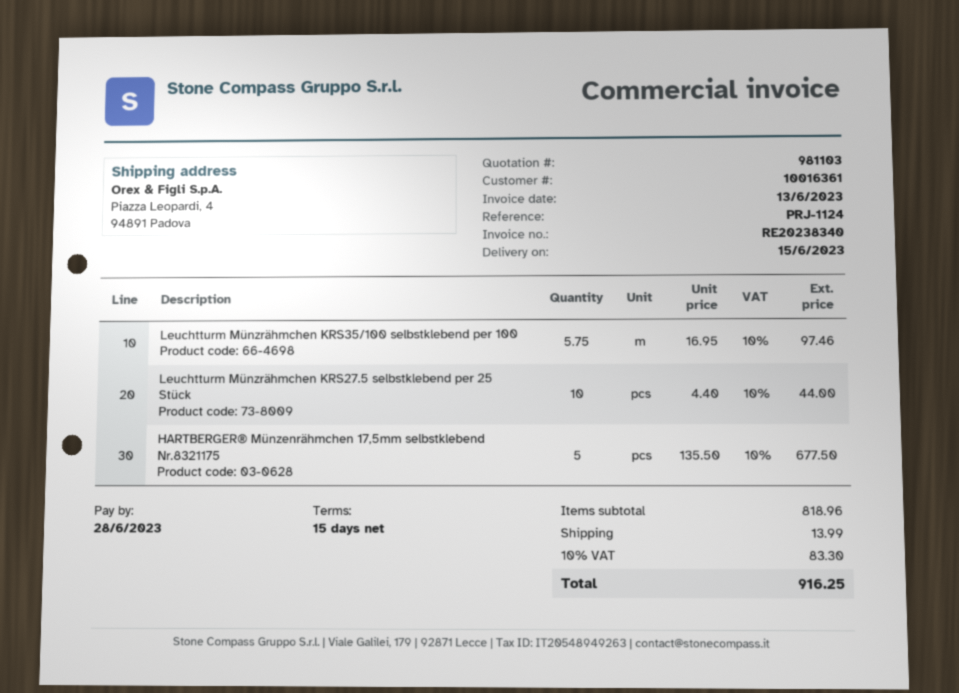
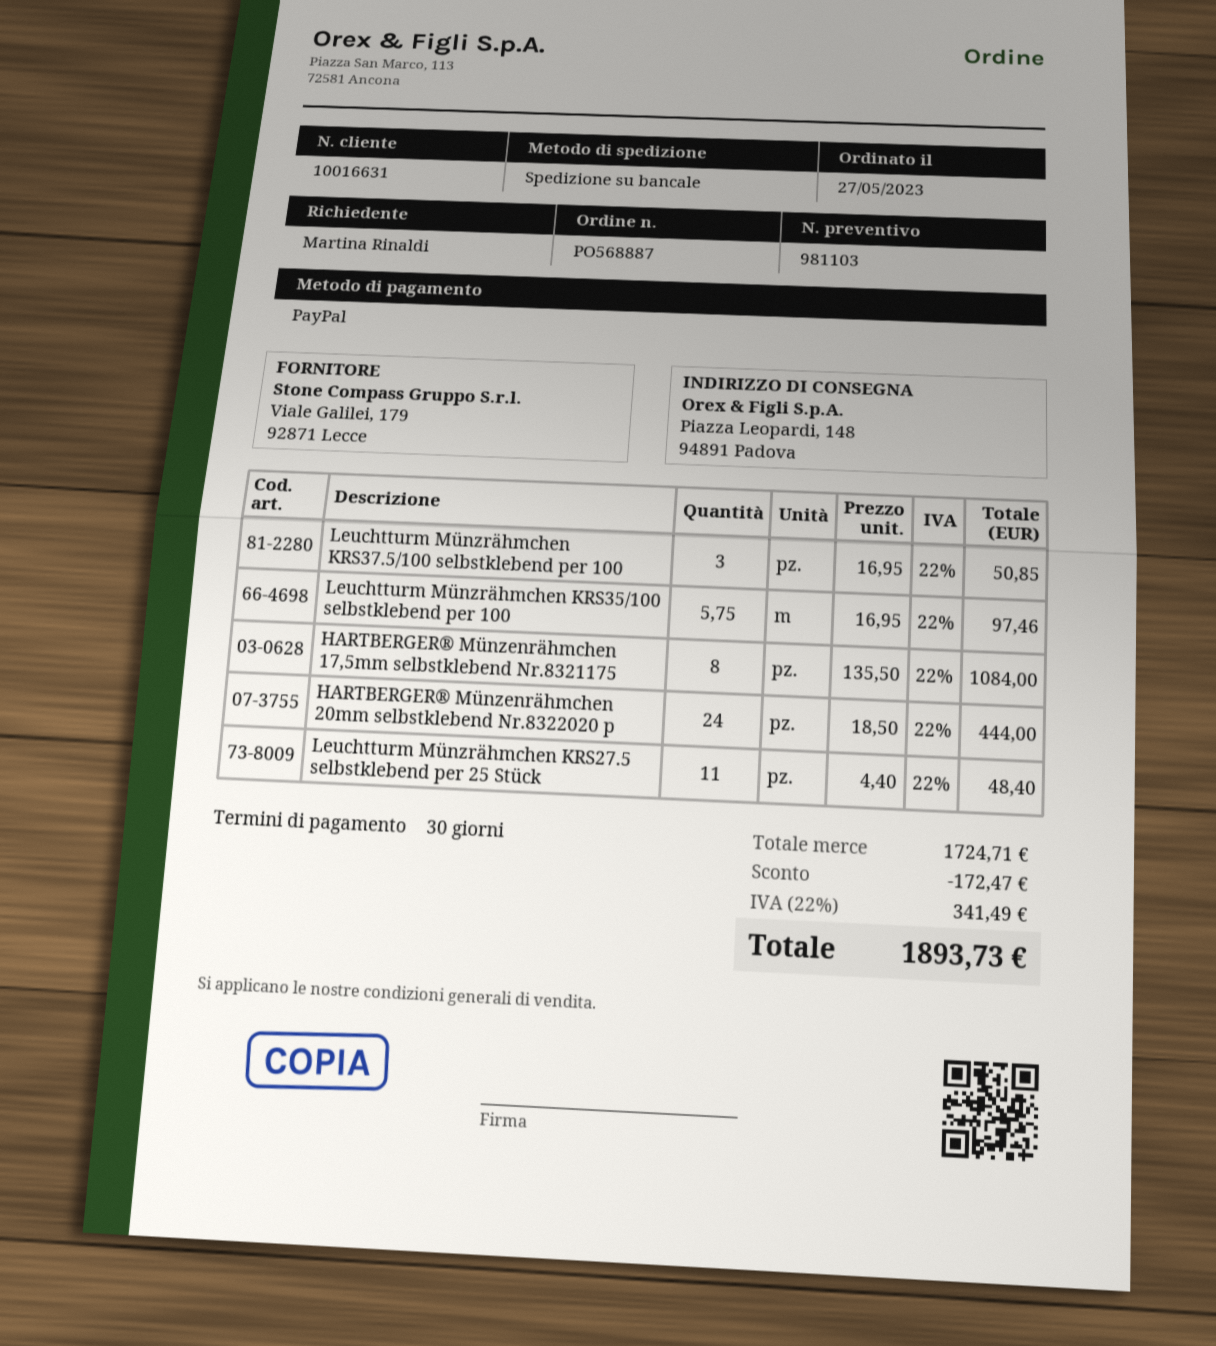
payment terms: 15 days -> 30 days
customer number: 10016361 -> 10016631
ship to: Piazza Leopardi, 4, 94891 Padova -> Piazza Leopardi, 148, 94891 Padova
Leuchtturm Münzrähmchen KRS27.5 selbstklebend per 25 Stück: 10 x 4.40 = 44.00 -> 11 x 4.40 = 48.40
HARTBERGER® Münzenrähmchen 17,5mm selbstklebend Nr.8321175: 5 x 135.50 = 677.50 -> 8 x 135.50 = 1084.00
Leuchtturm Münzrähmchen KRS37.5/100 selbstklebend per 100: none -> 3 x 16.95 = 50.85
HARTBERGER® Münzenrähmchen 20mm selbstklebend Nr.8322020 p: none -> 24 x 18.50 = 444.00
subtotal: 818.96 -> 1724.71
discount: none -> 172.47
shipping: 13.99 -> none
tax: 10% = 83.30 -> 22% = 341.49
total: 916.25 -> 1893.73

